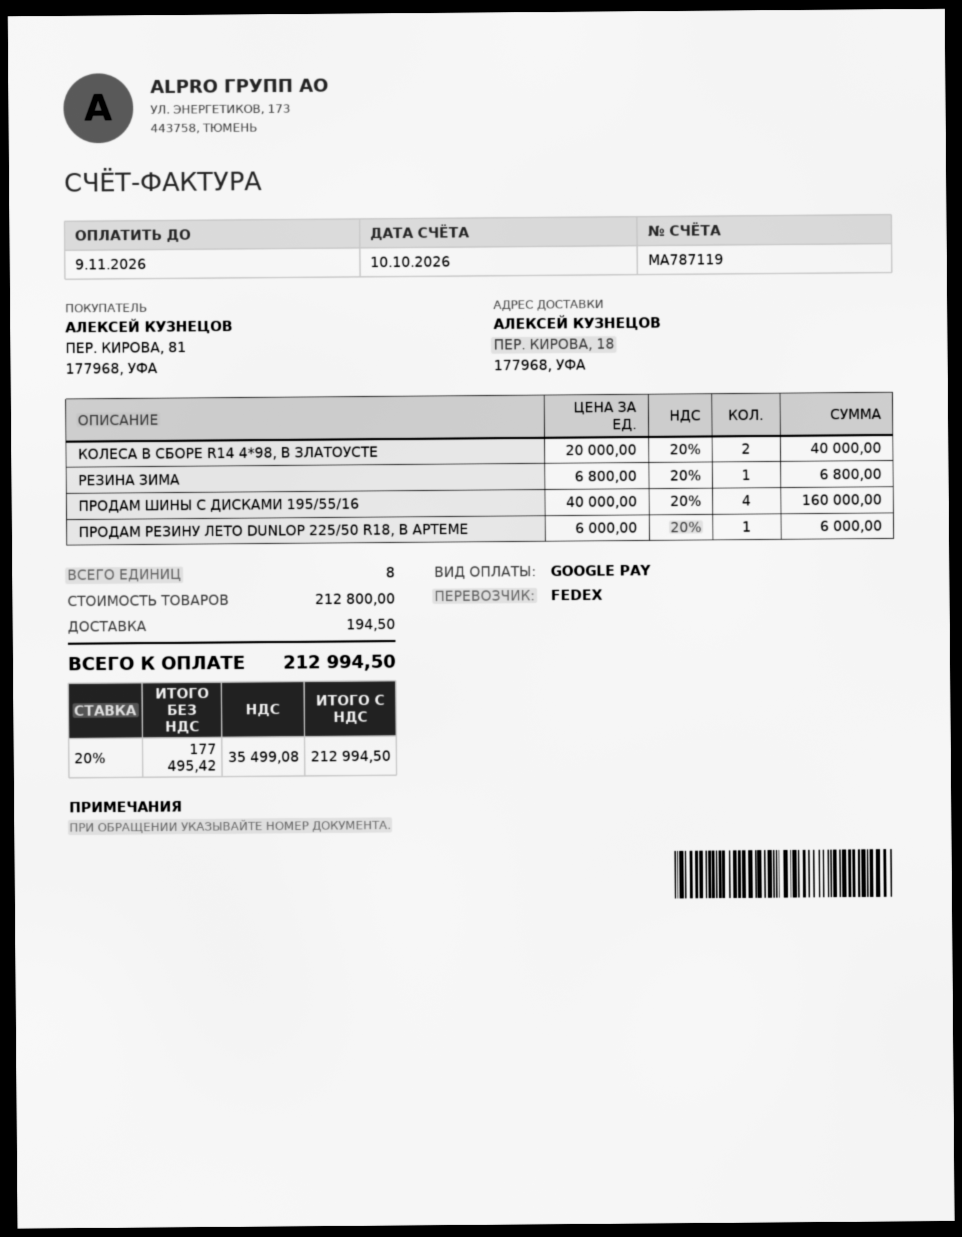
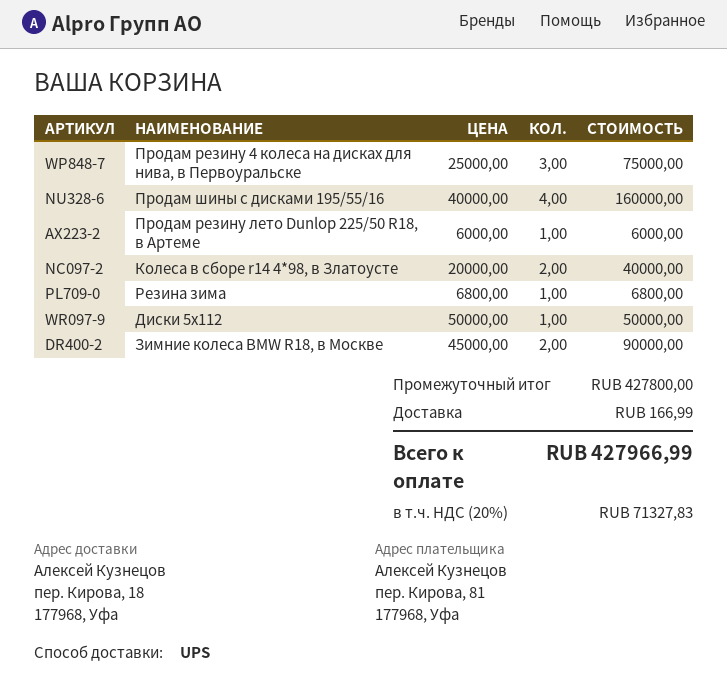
shipping method: FedEx -> UPS
Продам резину 4 колеса на дисках для нива, в Первоуральске: none -> 3 x 25000.00 = 75000.00
Диски 5х112: none -> 1 x 50000.00 = 50000.00
Зимние колеса BMW R18, в Москве: none -> 2 x 45000.00 = 90000.00
subtotal: 212800.00 -> 427800.00
shipping: 194.50 -> 166.99
tax: 20% = 35499.08 -> 20% = 71327.83
total: 212994.50 -> 427966.99

